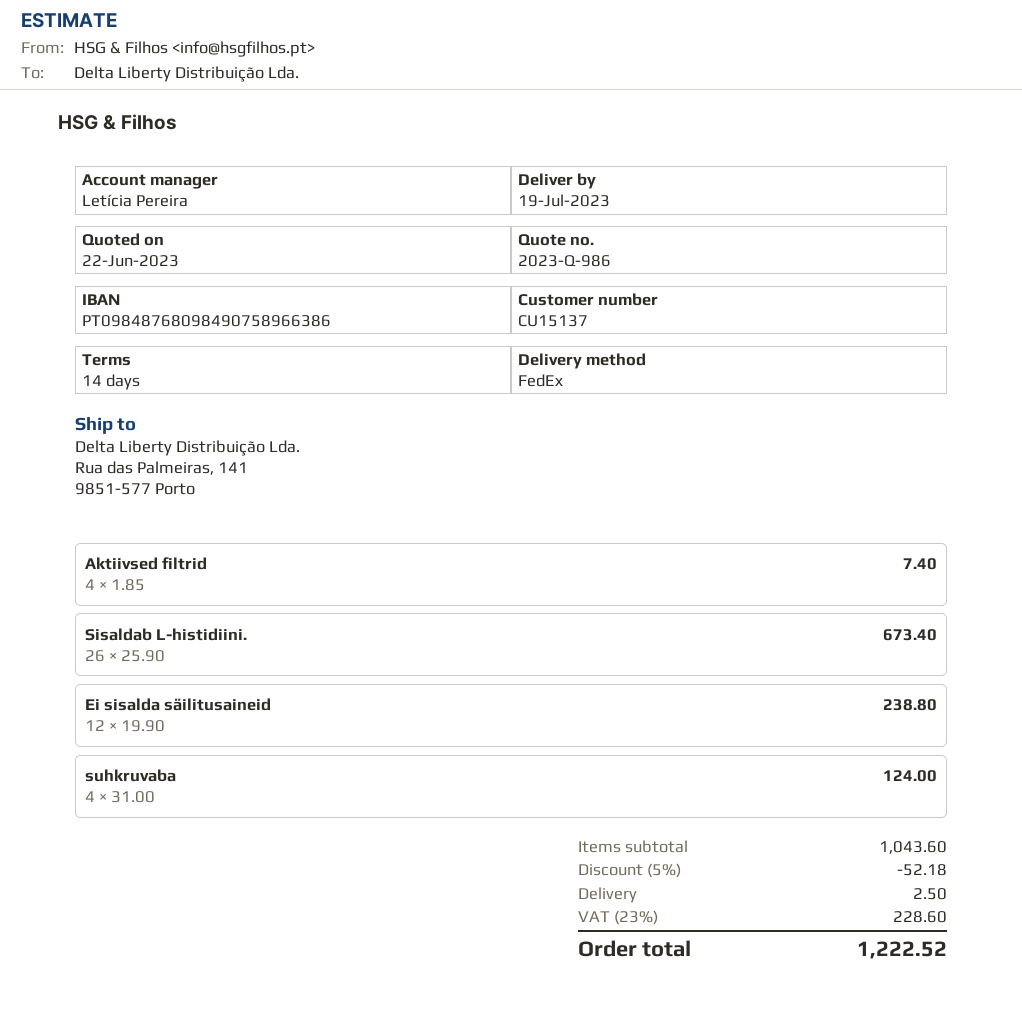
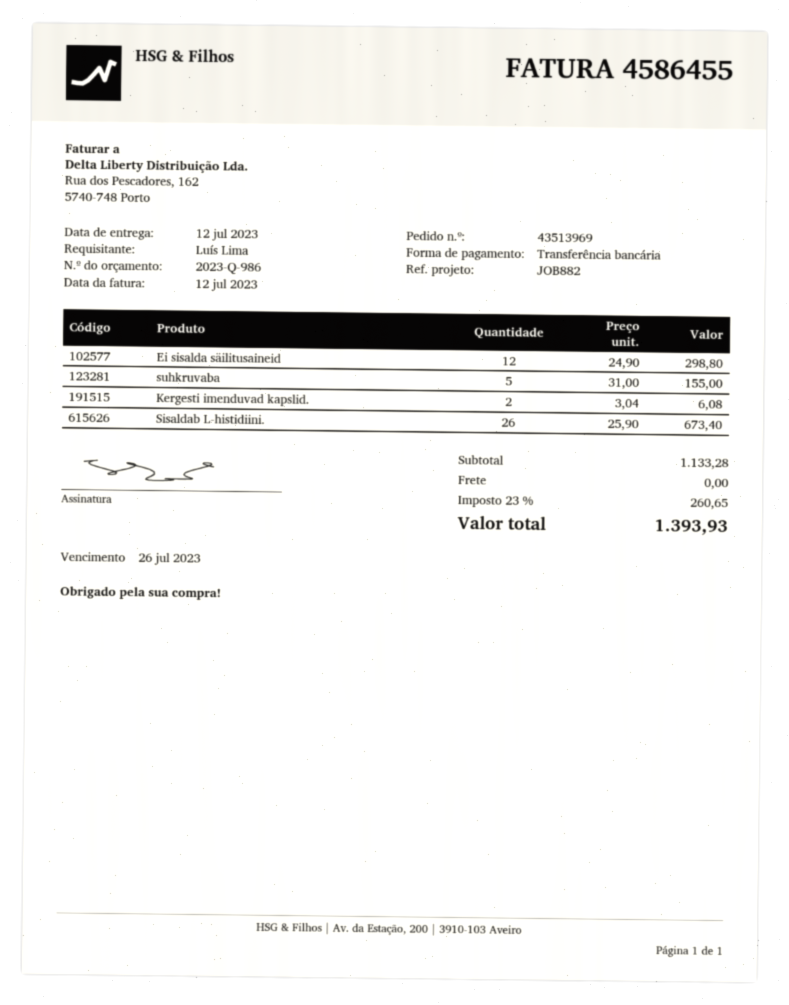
delivery date: 2023-07-19 -> 2023-07-12
Aktiivsed filtrid: 4 x 1.85 = 7.40 -> none
Ei sisalda säilitusaineid: 12 x 19.90 = 238.80 -> 12 x 24.90 = 298.80
suhkruvaba: 4 x 31.00 = 124.00 -> 5 x 31.00 = 155.00
Kergesti imenduvad kapslid.: none -> 2 x 3.04 = 6.08
subtotal: 1043.60 -> 1133.28
discount: 5% = 52.18 -> none
shipping: 2.50 -> 0.00
tax: 23% = 228.60 -> 23% = 260.65
total: 1222.52 -> 1393.93

